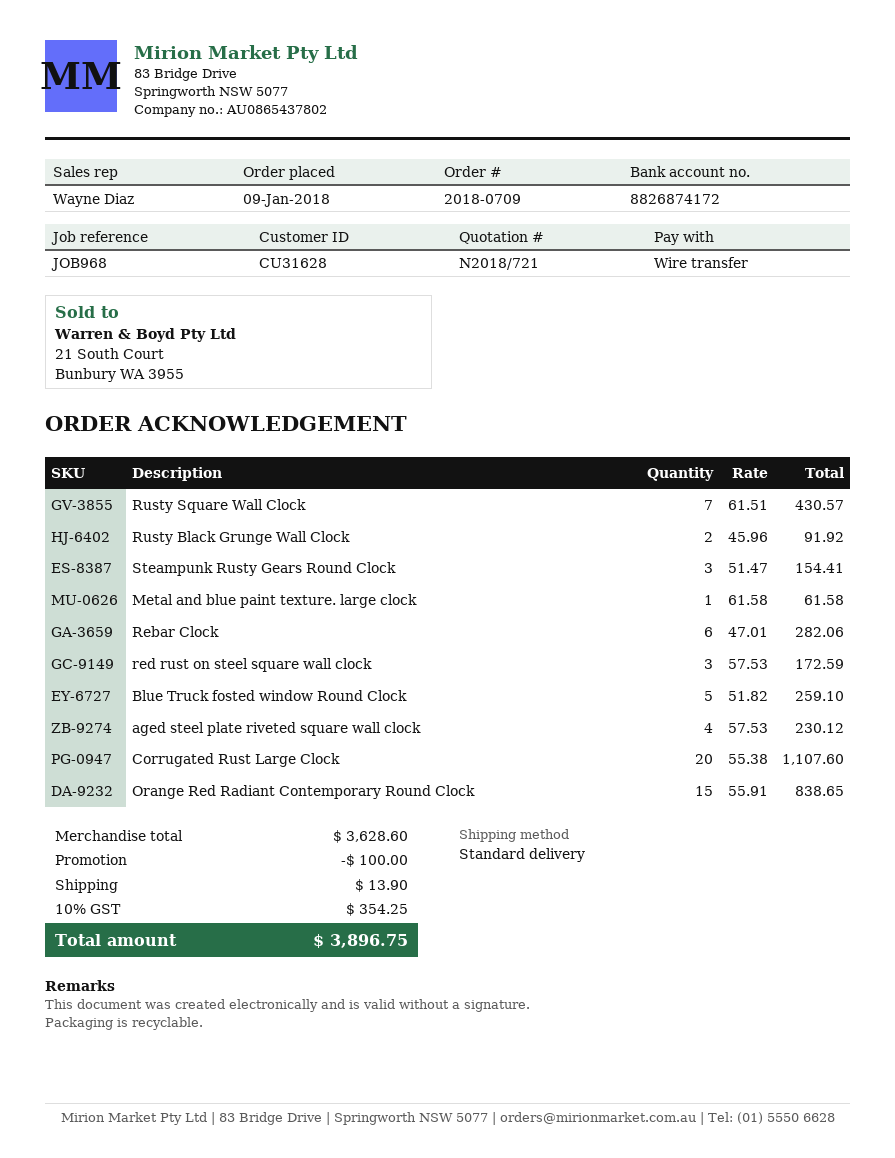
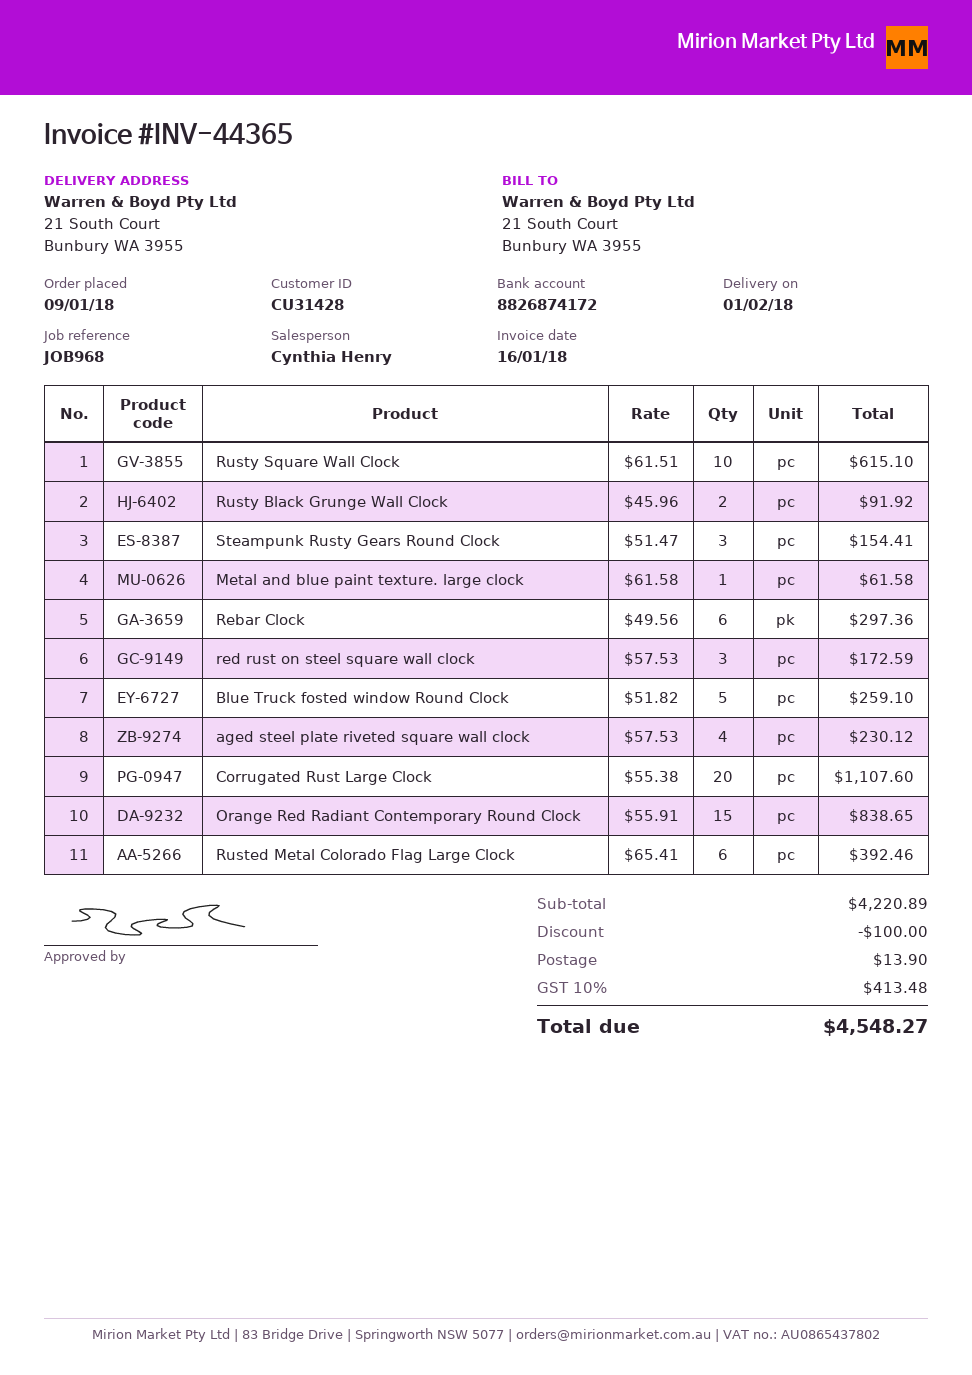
customer number: CU31628 -> CU31428
sales rep: Wayne Diaz -> Cynthia Henry
Rusty Square Wall Clock: 7 x 61.51 = 430.57 -> 10 x 61.51 = 615.10
Rebar Clock: 6 x 47.01 = 282.06 -> 6 x 49.56 = 297.36
Rusted Metal Colorado Flag Large Clock: none -> 6 x 65.41 = 392.46
subtotal: 3628.60 -> 4220.89
tax: 10% = 354.25 -> 10% = 413.48
total: 3896.75 -> 4548.27

